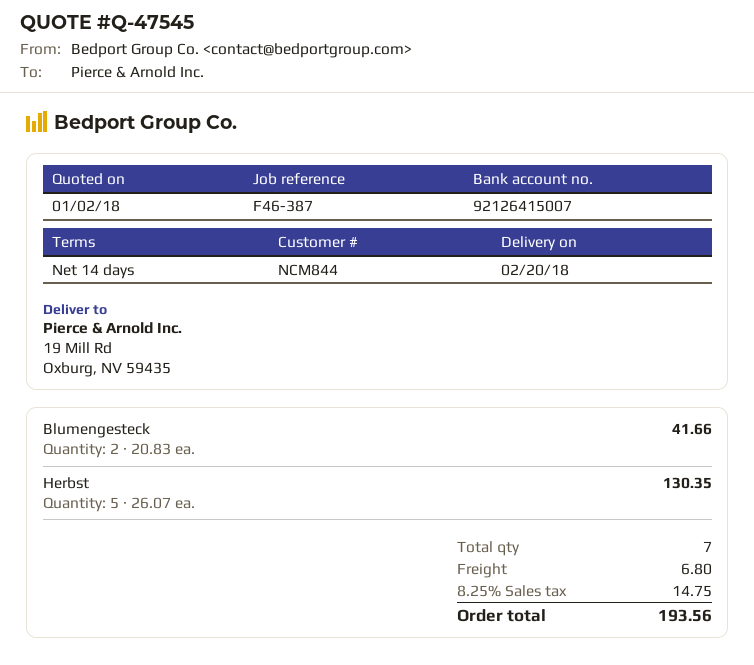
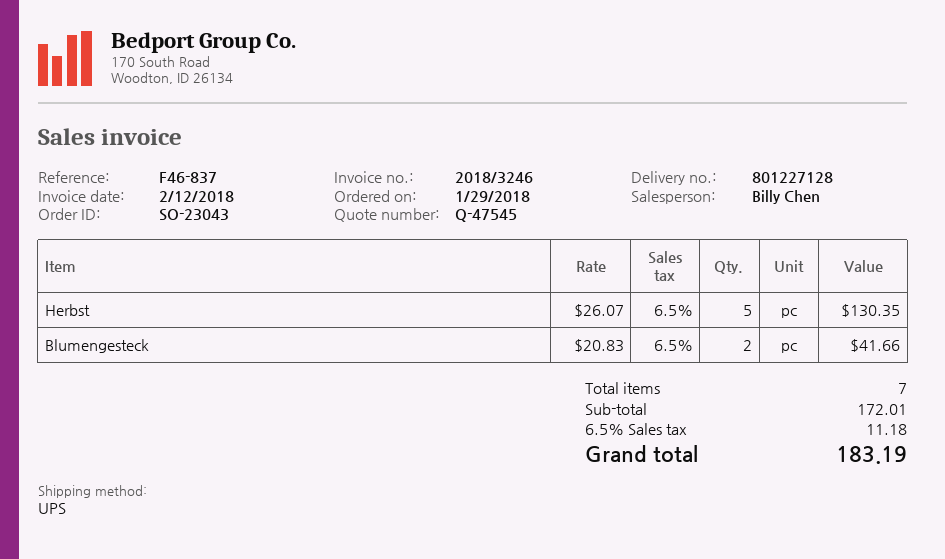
reference: F46-387 -> F46-837
shipping: 6.80 -> none
tax: 8.25% = 14.75 -> 6.5% = 11.18
total: 193.56 -> 183.19

